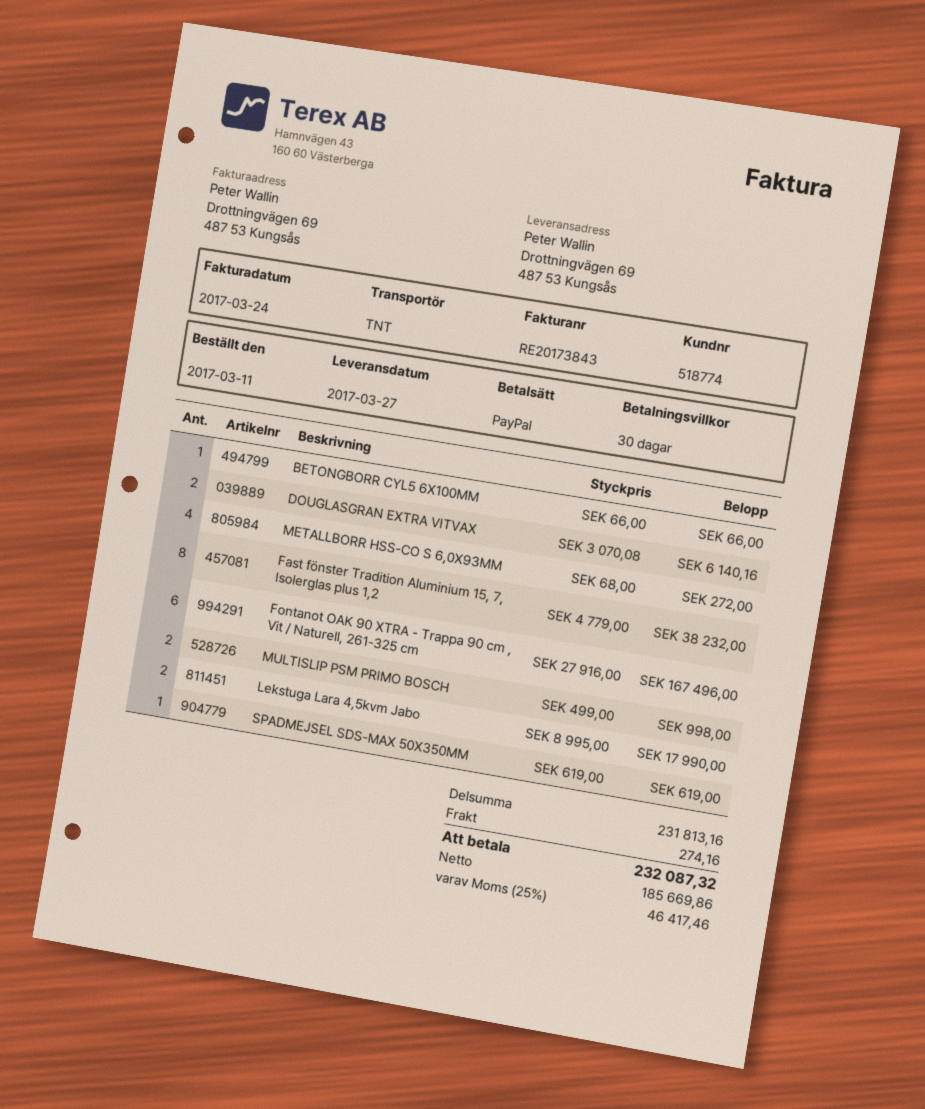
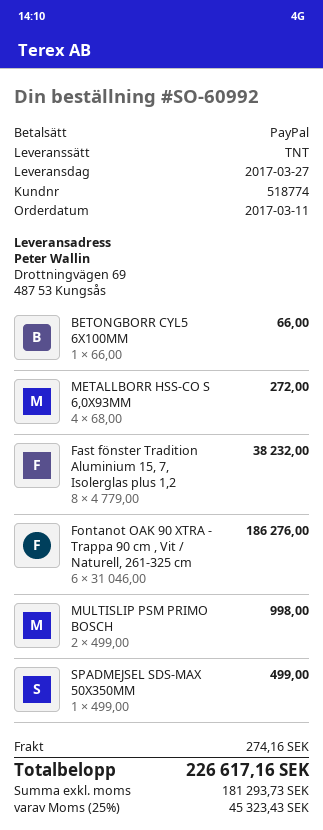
DOUGLASGRAN EXTRA VITVAX: 2 x 3070.08 = 6140.16 -> none
Fontanot OAK 90 XTRA - Trappa 90 cm , Vit / Naturell, 261-325 cm: 6 x 27916.00 = 167496.00 -> 6 x 31046.00 = 186276.00
Lekstuga Lara 4,5kvm Jabo: 2 x 8995.00 = 17990.00 -> none
SPADMEJSEL SDS-MAX 50X350MM: 1 x 619.00 = 619.00 -> 1 x 499.00 = 499.00
net: 185669.86 -> 181293.73
tax: 25% = 46417.46 -> 25% = 45323.43
total: 232087.32 -> 226617.16

